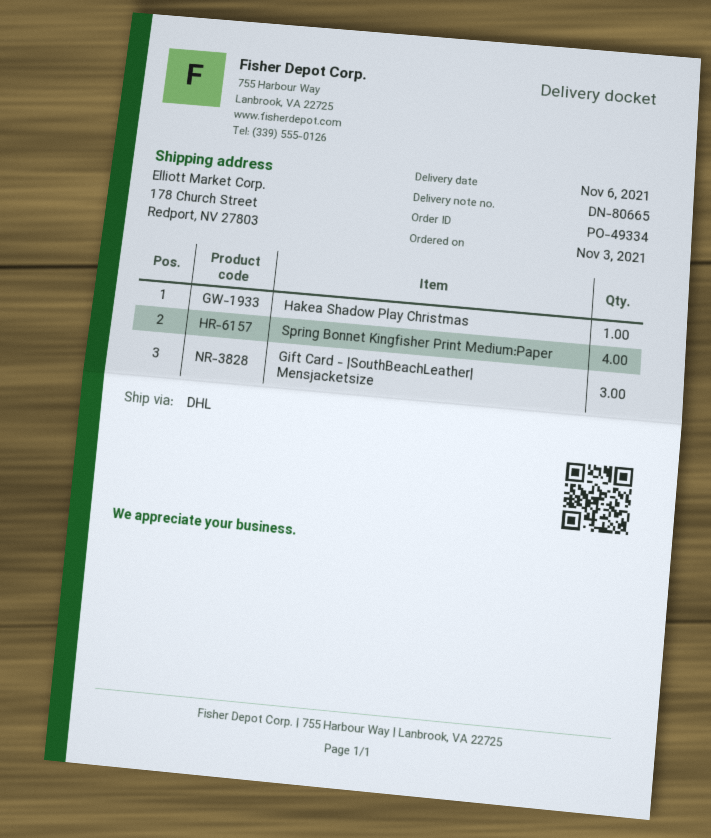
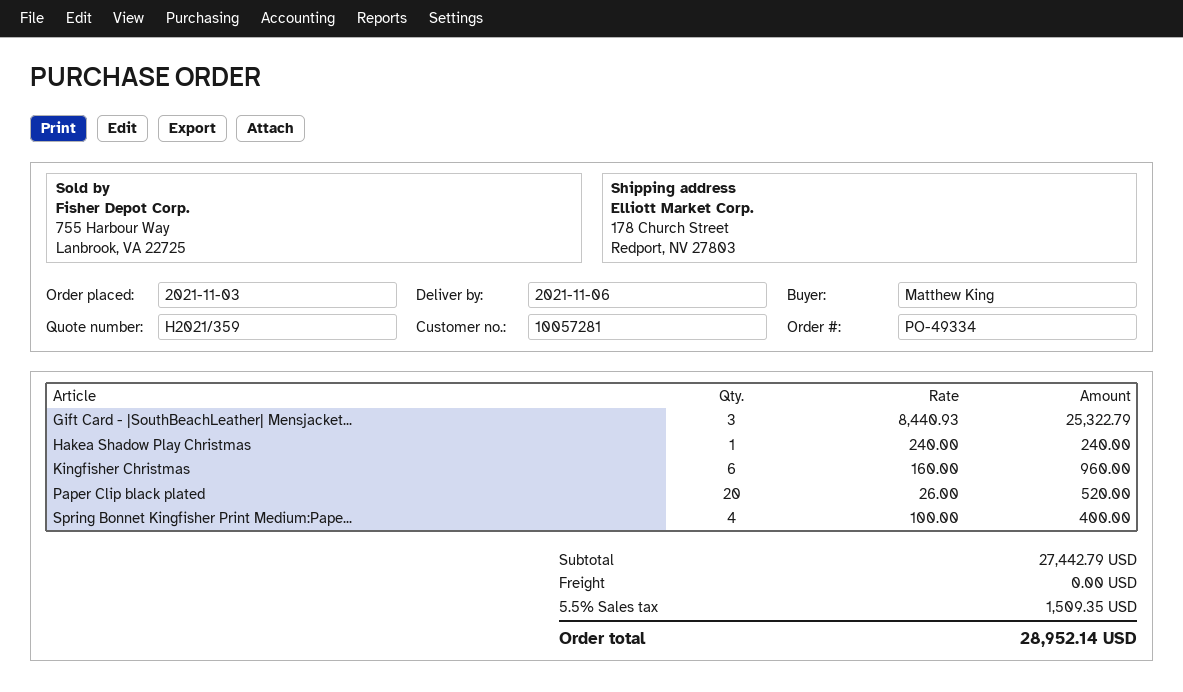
Kingfisher Christmas: none -> 6
Paper Clip black plated: none -> 20

